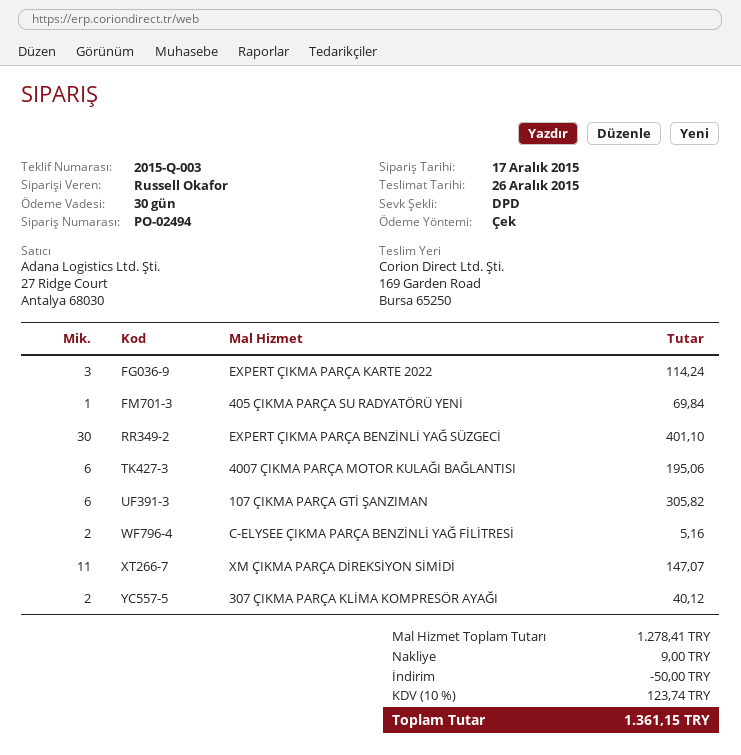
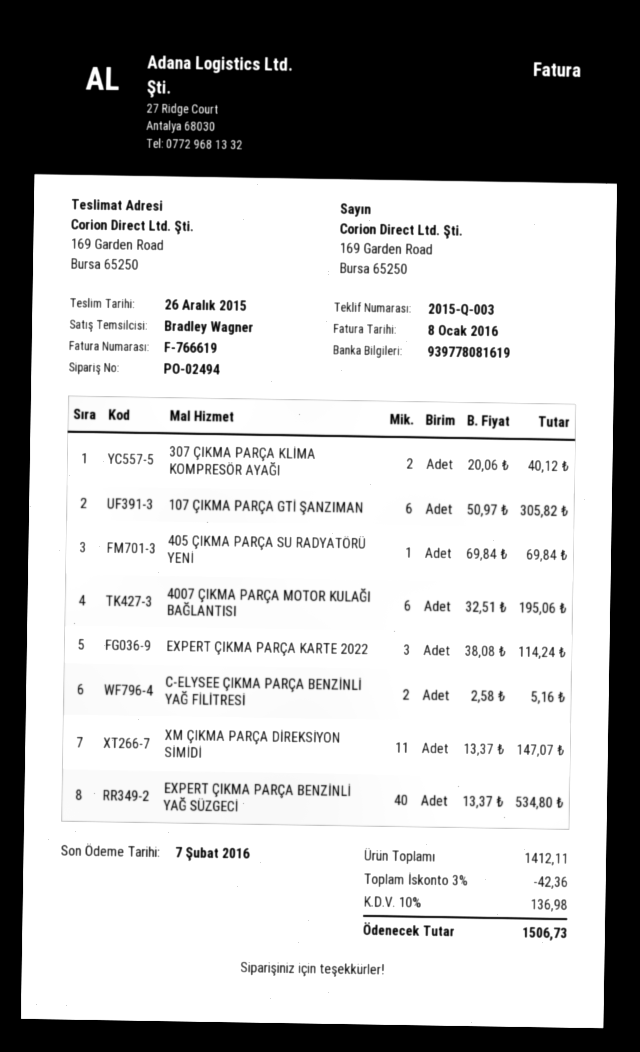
EXPERT ÇIKMA PARÇA BENZİNLİ YAĞ SÜZGECİ: 30 for 401.10 -> 40 for 534.80
subtotal: 1278.41 -> 1412.11
discount: 50.00 -> 42.36
shipping: 9.00 -> none
tax: 10% = 123.74 -> 10% = 136.98
total: 1361.15 -> 1506.73

